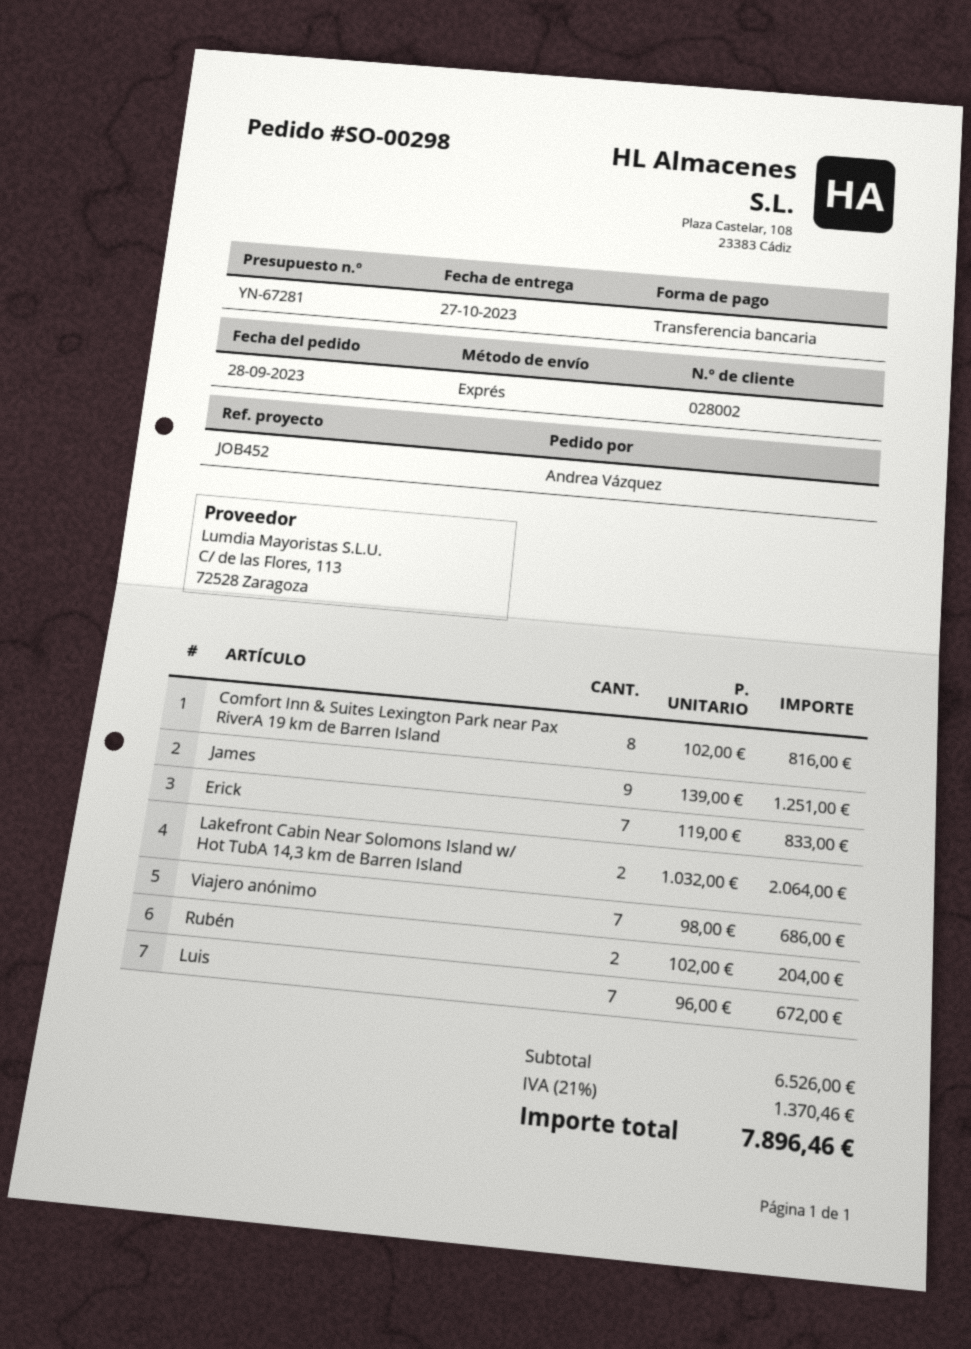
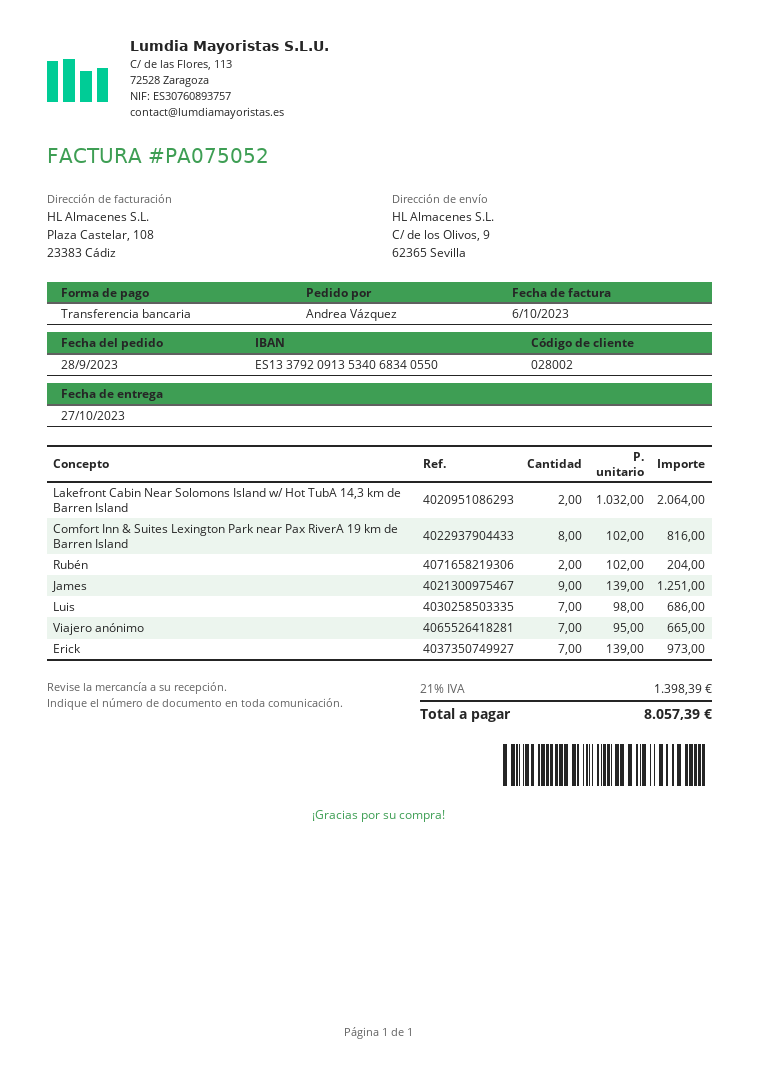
Erick: 7 x 119.00 = 833.00 -> 7 x 139.00 = 973.00
Viajero anónimo: 7 x 98.00 = 686.00 -> 7 x 95.00 = 665.00
Luis: 7 x 96.00 = 672.00 -> 7 x 98.00 = 686.00
tax: 21% = 1370.46 -> 21% = 1398.39
total: 7896.46 -> 8057.39

